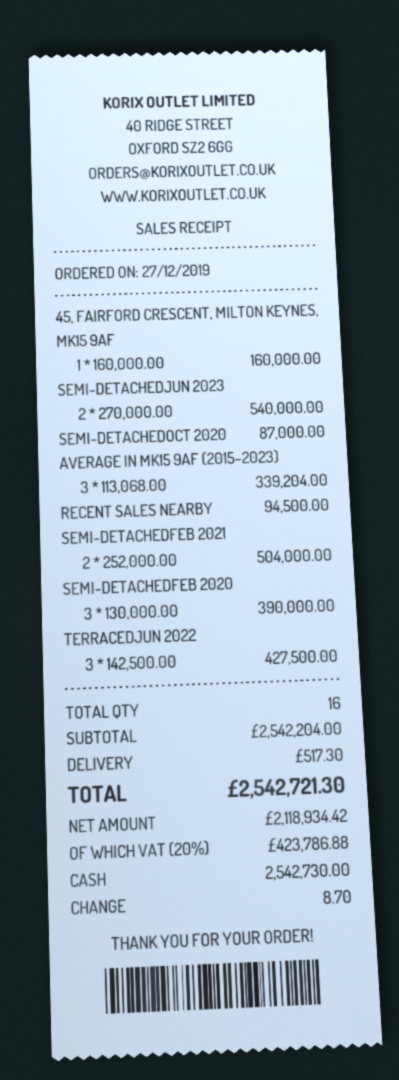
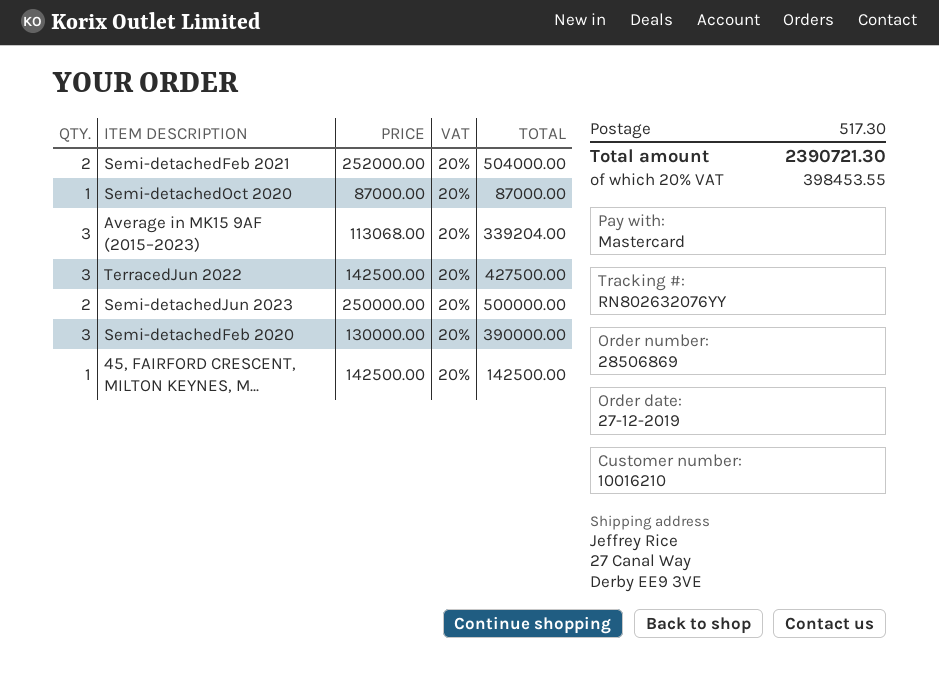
payment method: cash -> Mastercard
45, FAIRFORD CRESCENT, MILTON KEYNES, MK15 9AF: 1 x 160000.00 = 160000.00 -> 1 x 142500.00 = 142500.00
SEMI-DETACHEDJUN 2023: 2 x 270000.00 = 540000.00 -> 2 x 250000.00 = 500000.00
RECENT SALES NEARBY: 1 x 94500.00 = 94500.00 -> none
tax: 20% = 423786.88 -> 20% = 398453.55
total: 2542721.30 -> 2390721.30

